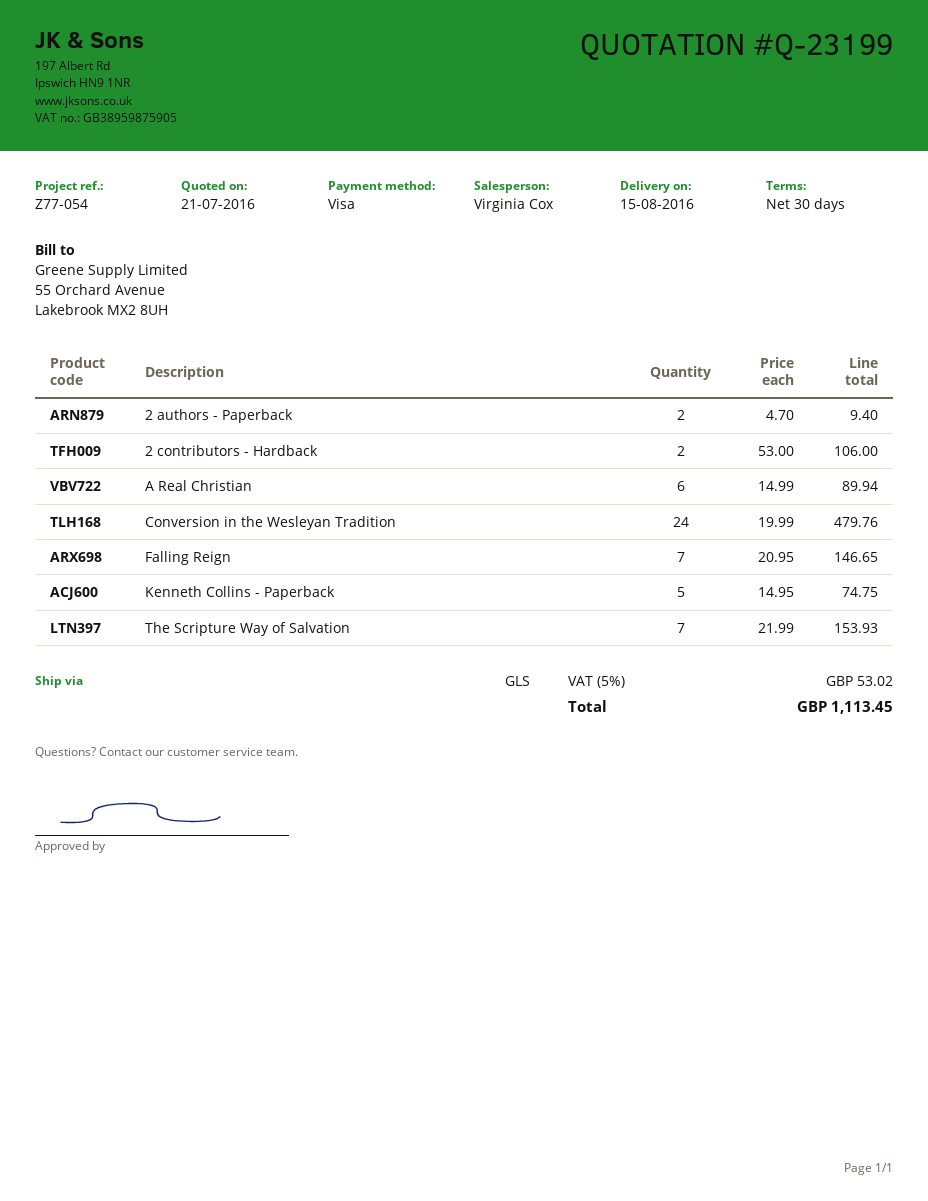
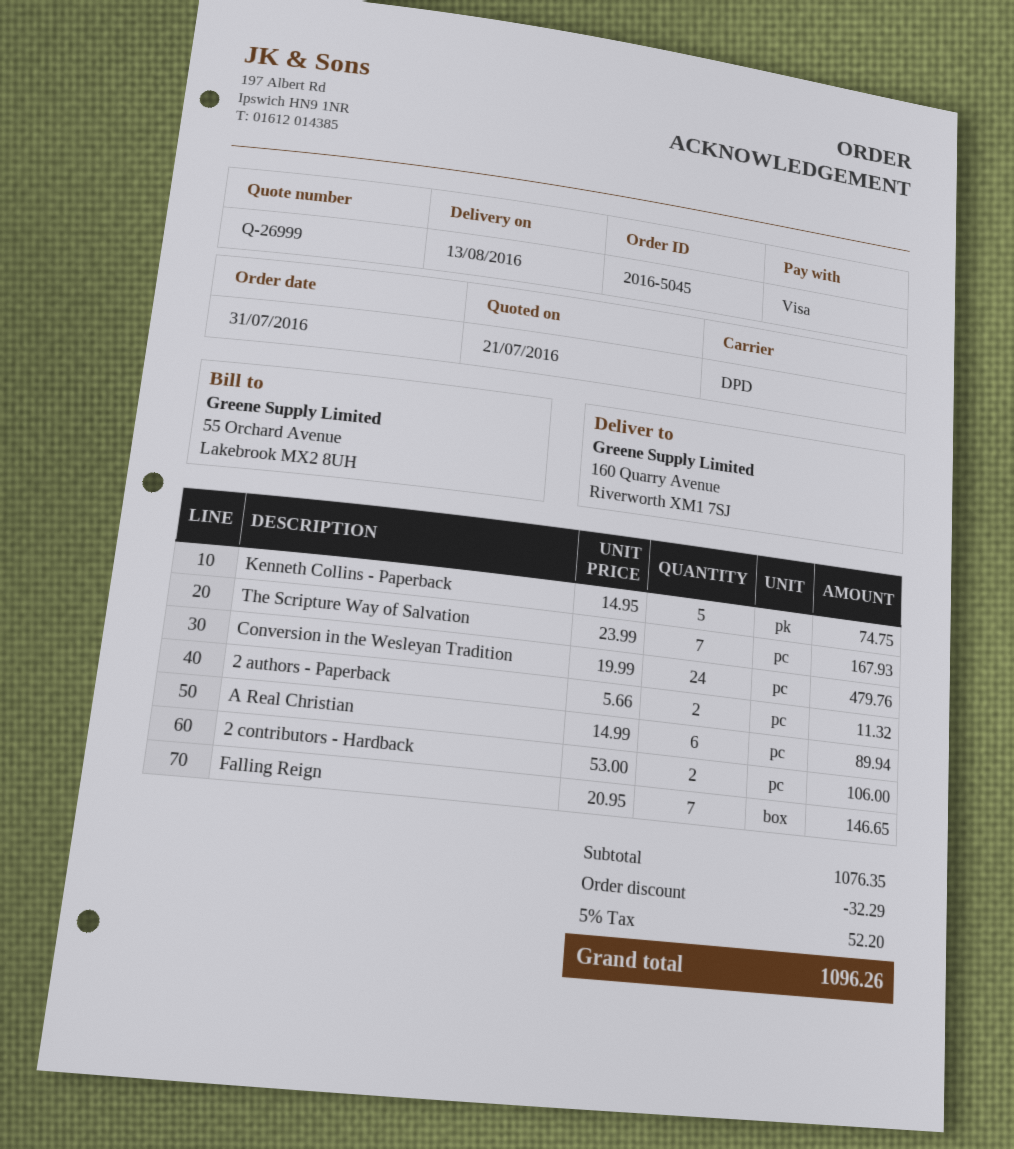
quote number: Q-23199 -> Q-26999
delivery date: 2016-08-15 -> 2016-08-13
shipping method: GLS -> DPD
2 authors - Paperback: 2 x 4.70 = 9.40 -> 2 x 5.66 = 11.32
The Scripture Way of Salvation: 7 x 21.99 = 153.93 -> 7 x 23.99 = 167.93
discount: none -> 32.29
tax: 5% = 53.02 -> 5% = 52.20
total: 1113.45 -> 1096.26

